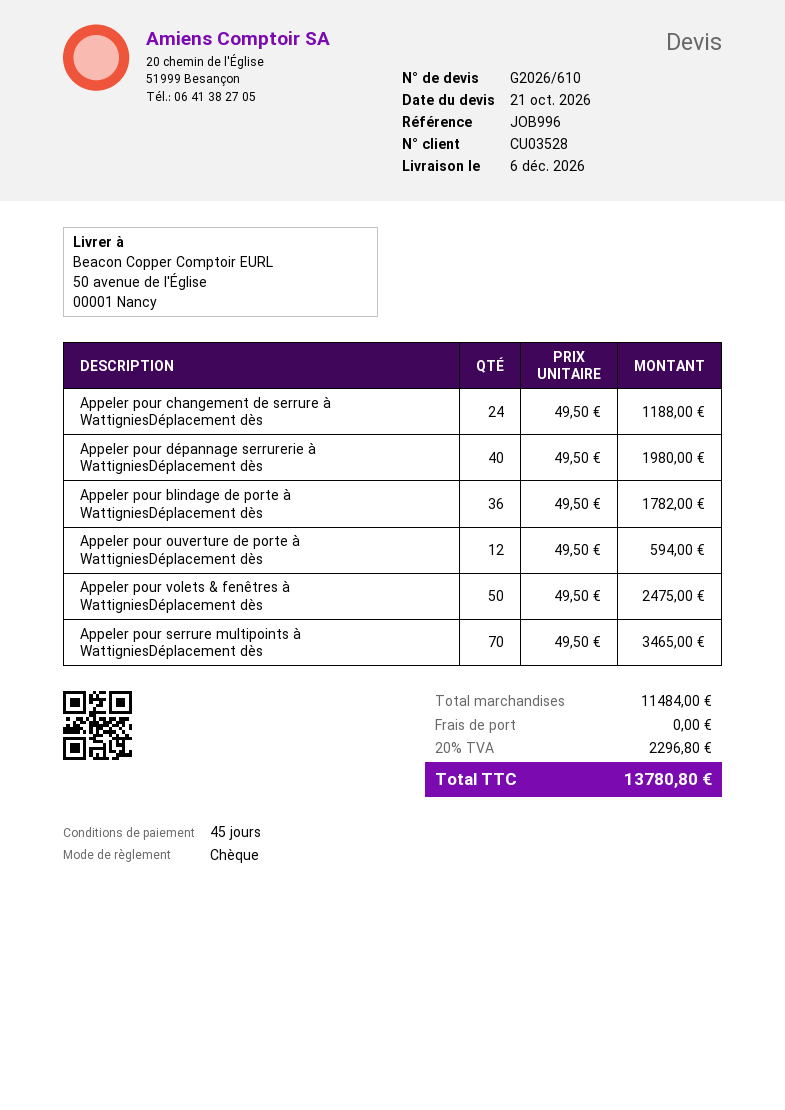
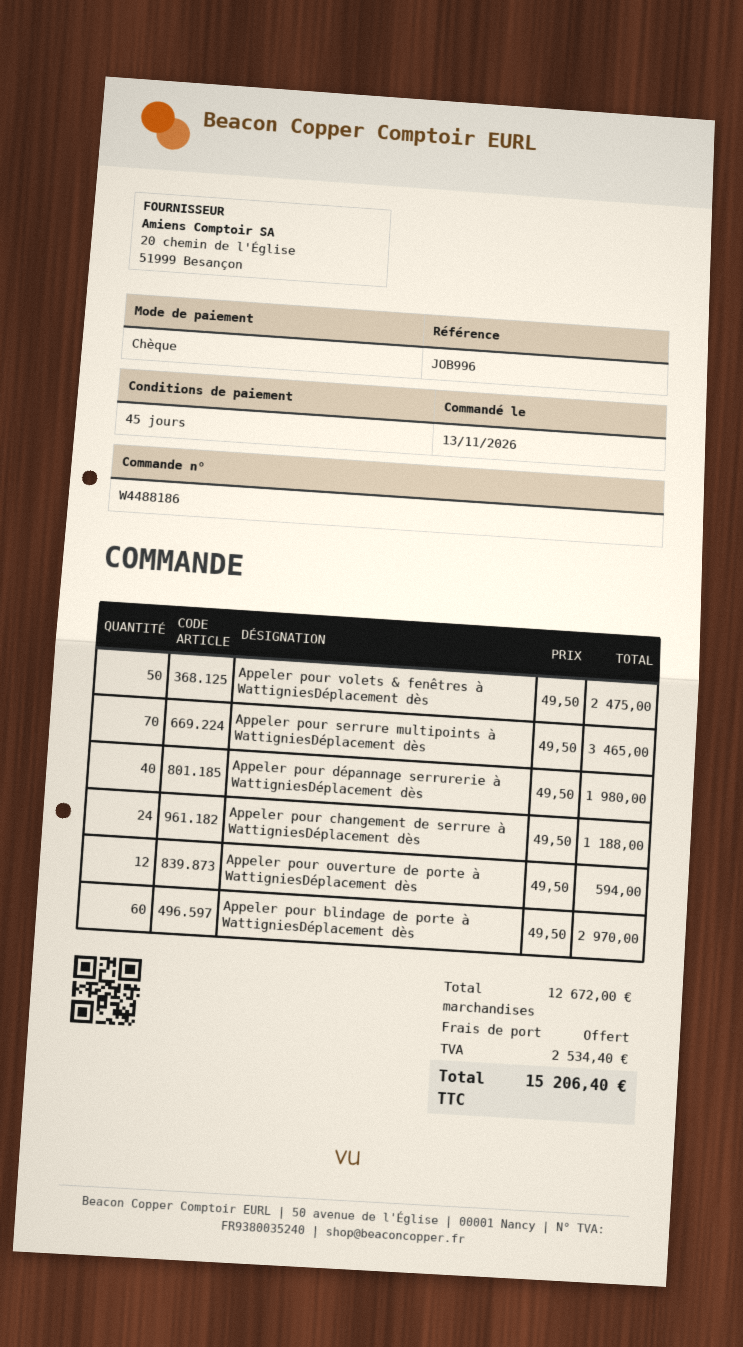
Appeler pour blindage de porte à WattigniesDéplacement dès: 36 x 49.50 = 1782.00 -> 60 x 49.50 = 2970.00
subtotal: 11484.00 -> 12672.00
tax: 2296.80 -> 2534.40
total: 13780.80 -> 15206.40

